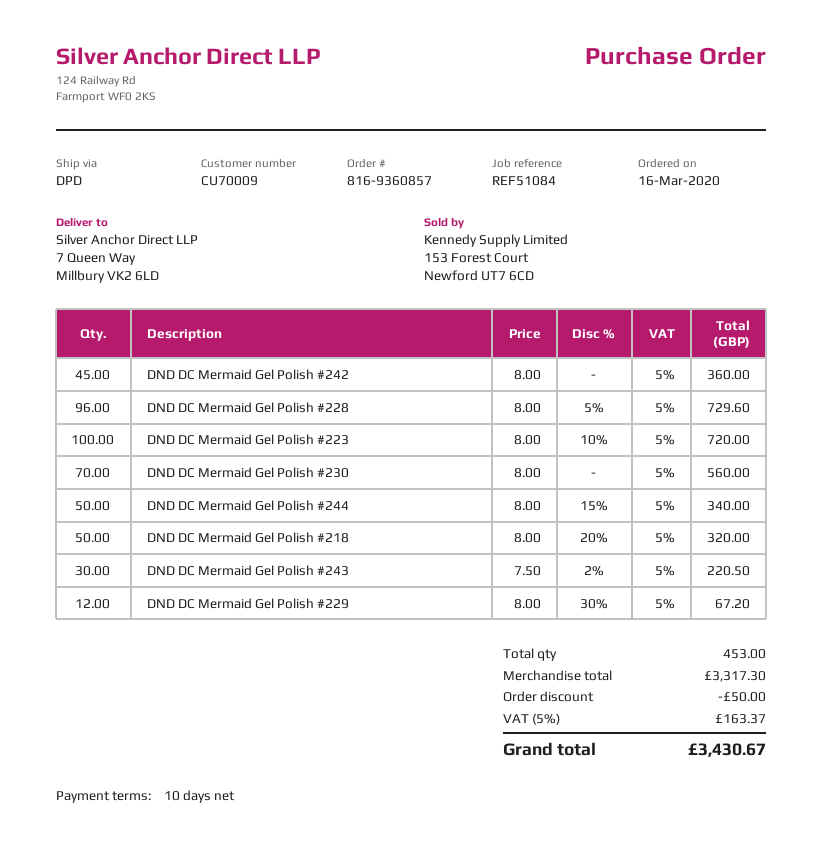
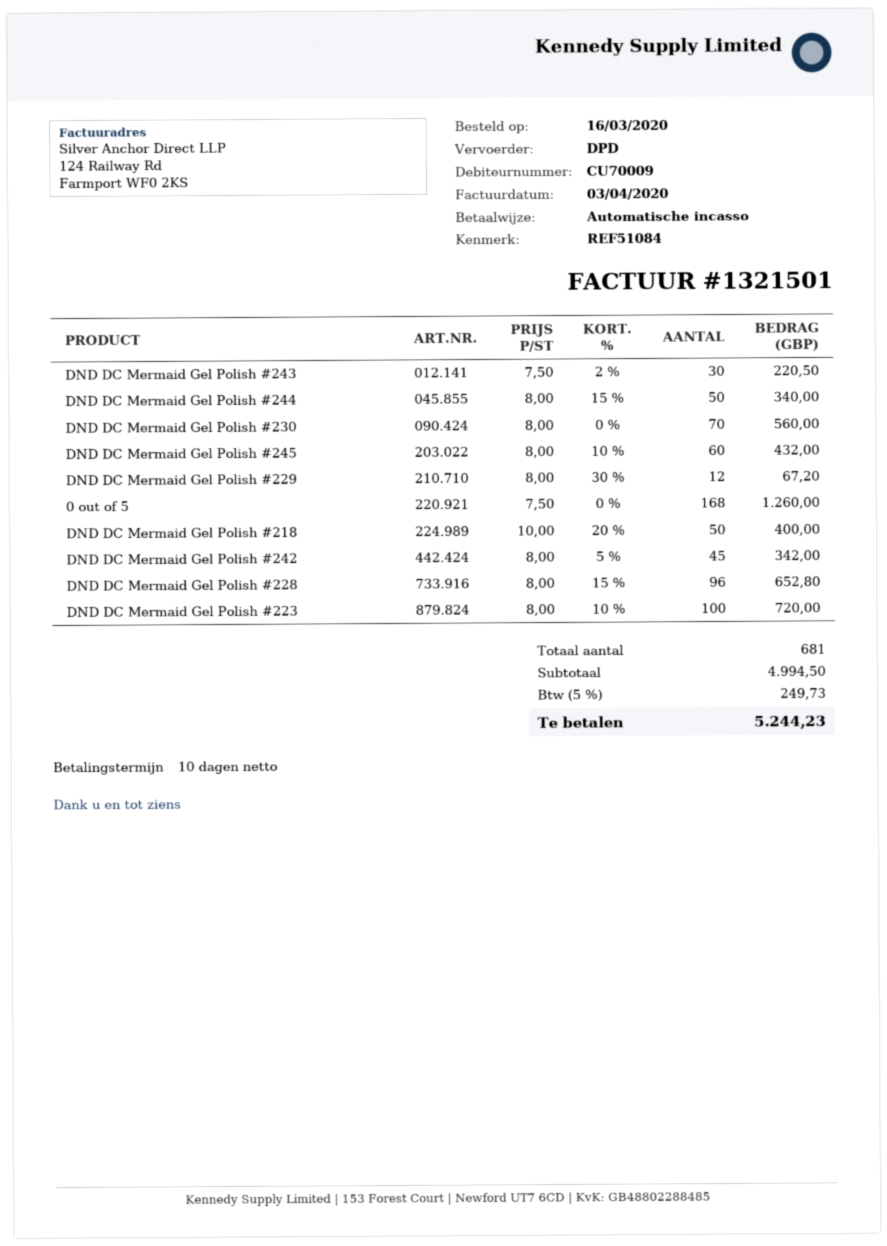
DND DC Mermaid Gel Polish #242: 45 x 8.00 = 360.00 -> 45 x 8.00 - 5% = 342.00
DND DC Mermaid Gel Polish #228: 96 x 8.00 - 5% = 729.60 -> 96 x 8.00 - 15% = 652.80
DND DC Mermaid Gel Polish #218: 50 x 8.00 - 20% = 320.00 -> 50 x 10.00 - 20% = 400.00
DND DC Mermaid Gel Polish #245: none -> 60 x 8.00 - 10% = 432.00
0 out of 5: none -> 168 x 7.50 = 1260.00
total quantity: 453 -> 681
subtotal: 3317.30 -> 4994.50
discount: 50.00 -> none
tax: 5% = 163.37 -> 5% = 249.73
total: 3430.67 -> 5244.23

